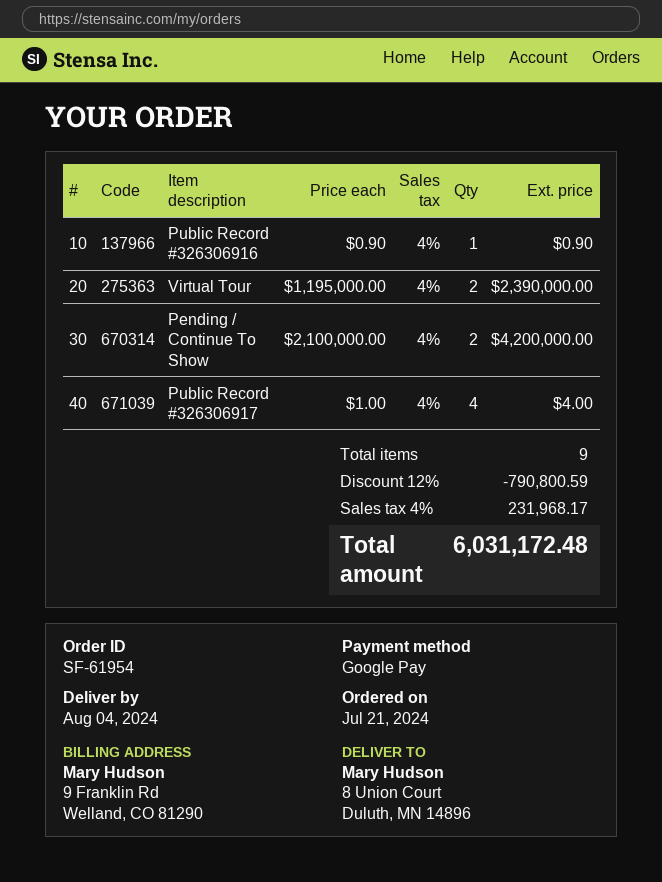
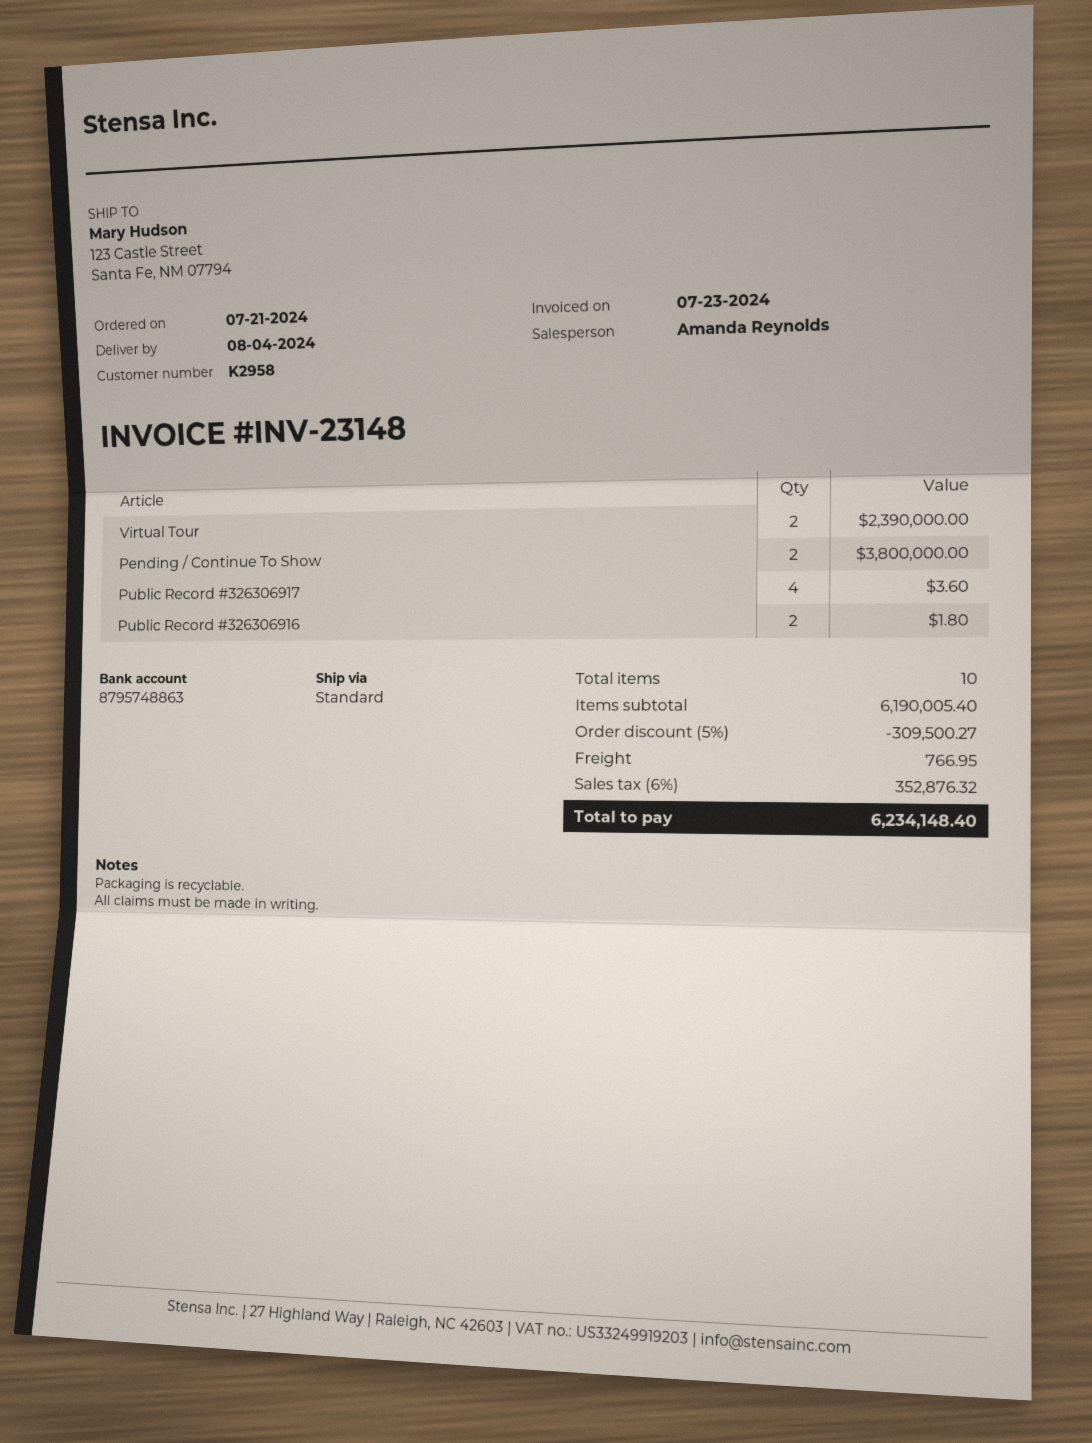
ship to: 8 Union Court, Duluth, MN 14896 -> 123 Castle Street, Santa Fe, NM 07794
Public Record #326306916: 1 for 0.90 -> 2 for 1.80
Pending / Continue To Show: 2 for 4200000.00 -> 2 for 3800000.00
Public Record #326306917: 4 for 4.00 -> 4 for 3.60
total quantity: 9 -> 10
discount: 12% = 790800.59 -> 5% = 309500.27
shipping: none -> 766.95
tax: 4% = 231968.17 -> 6% = 352876.32
total: 6031172.48 -> 6234148.40

